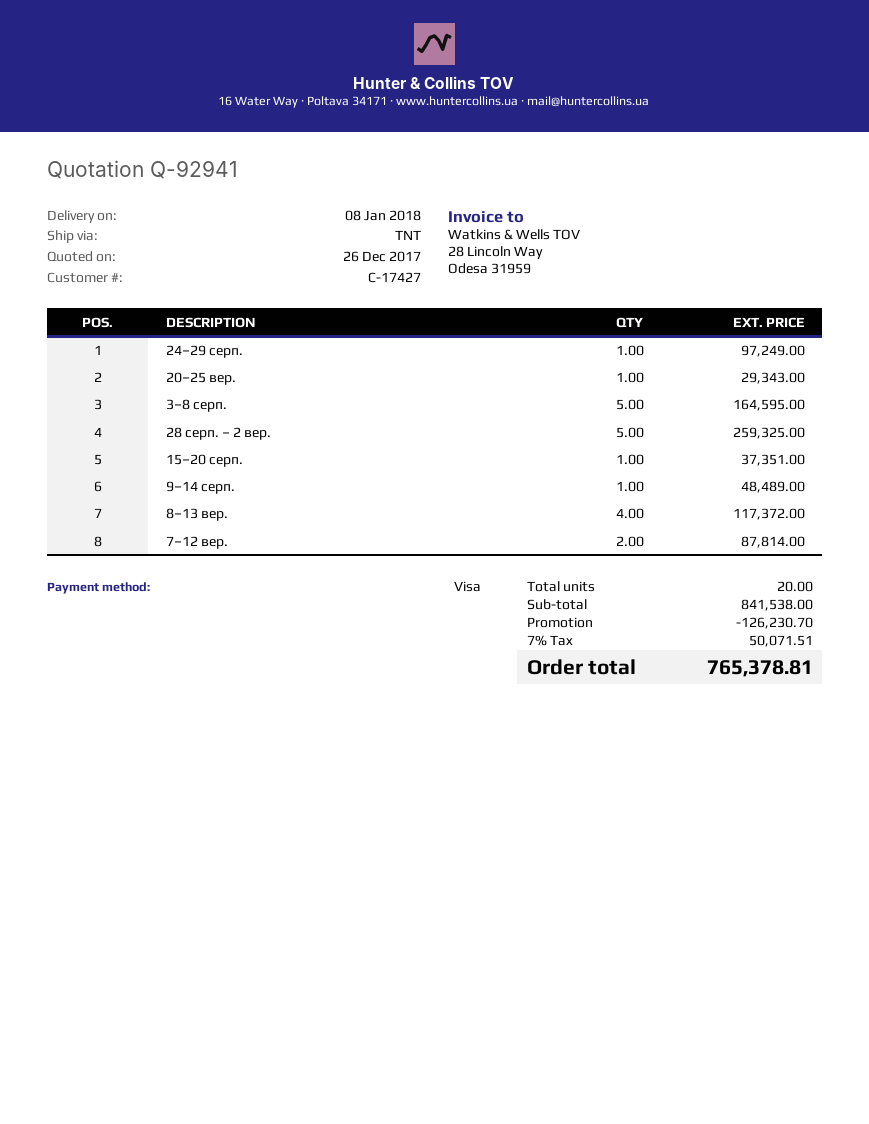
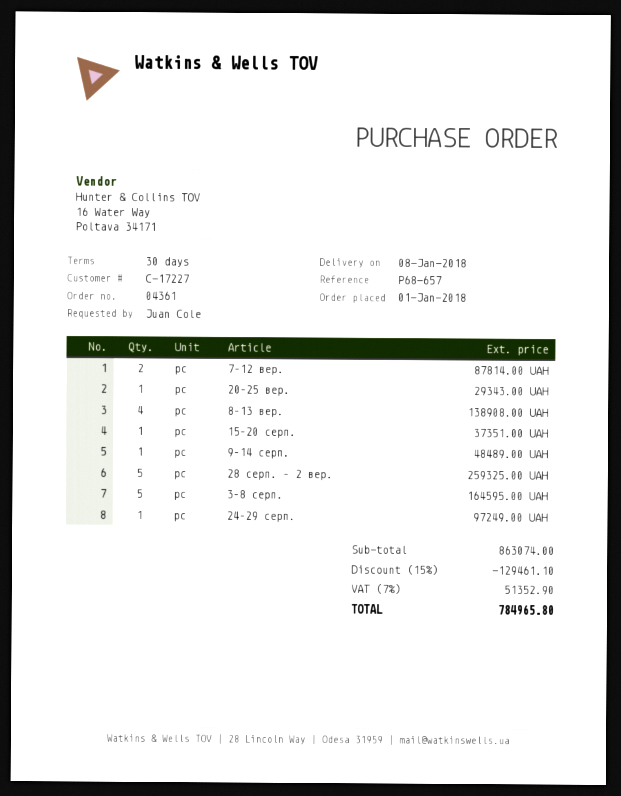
customer number: C-17427 -> C-17227
8–13 вер.: 4 for 117372.00 -> 4 for 138908.00
subtotal: 841538.00 -> 863074.00
discount: 126230.70 -> 129461.10
tax: 7% = 50071.51 -> 7% = 51352.90
total: 765378.81 -> 784965.80

